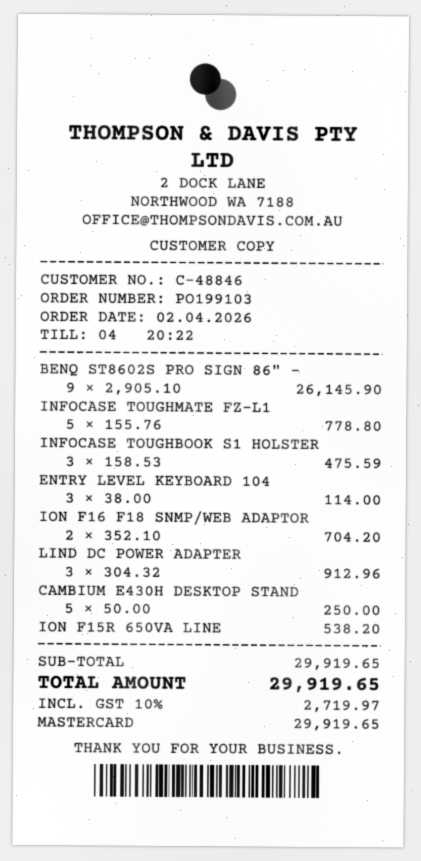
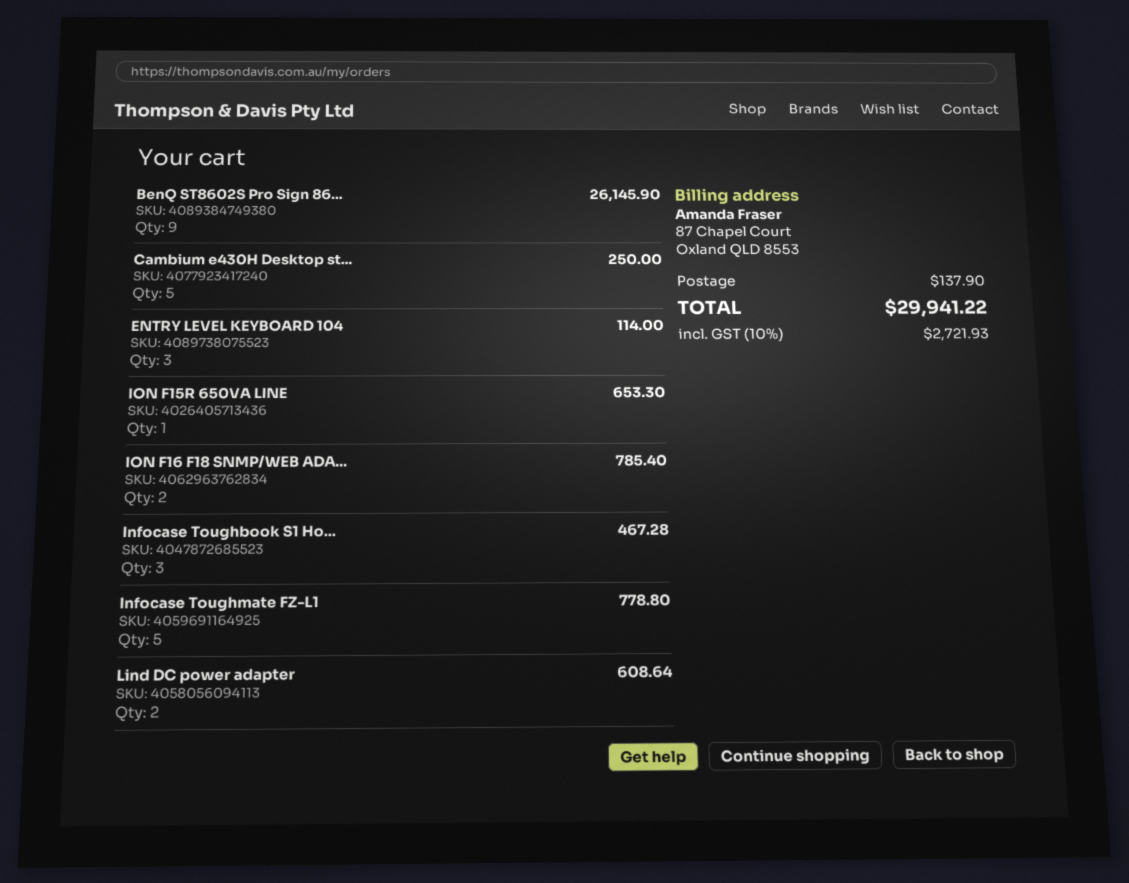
INFOCASE TOUGHBOOK S1 HOLSTER: 3 for 475.59 -> 3 for 467.28
ION F16 F18 SNMP/WEB ADAPTOR: 2 for 704.20 -> 2 for 785.40
LIND DC POWER ADAPTER: 3 for 912.96 -> 2 for 608.64
ION F15R 650VA LINE: 1 for 538.20 -> 1 for 653.30
shipping: none -> 137.90
tax: 10% = 2719.97 -> 10% = 2721.93
total: 29919.65 -> 29941.22

